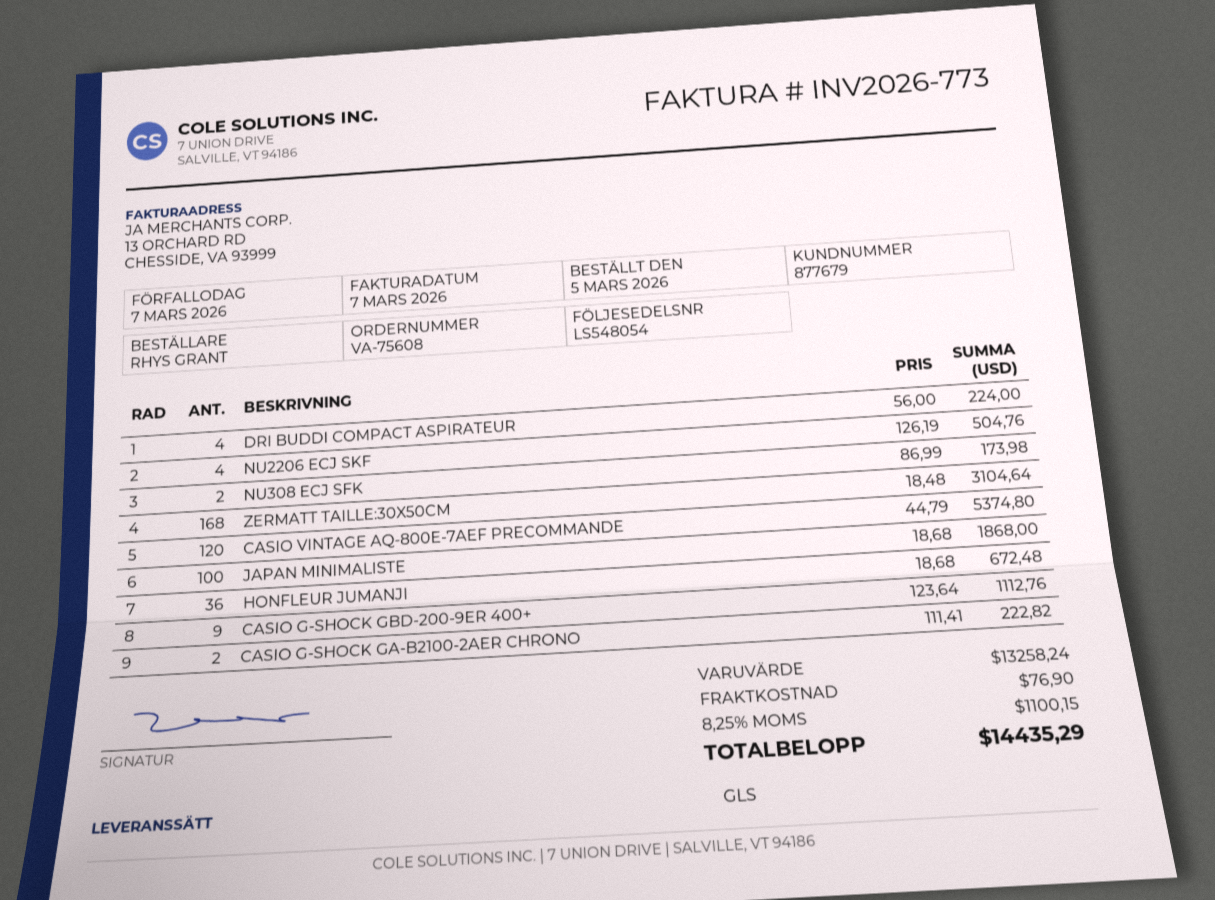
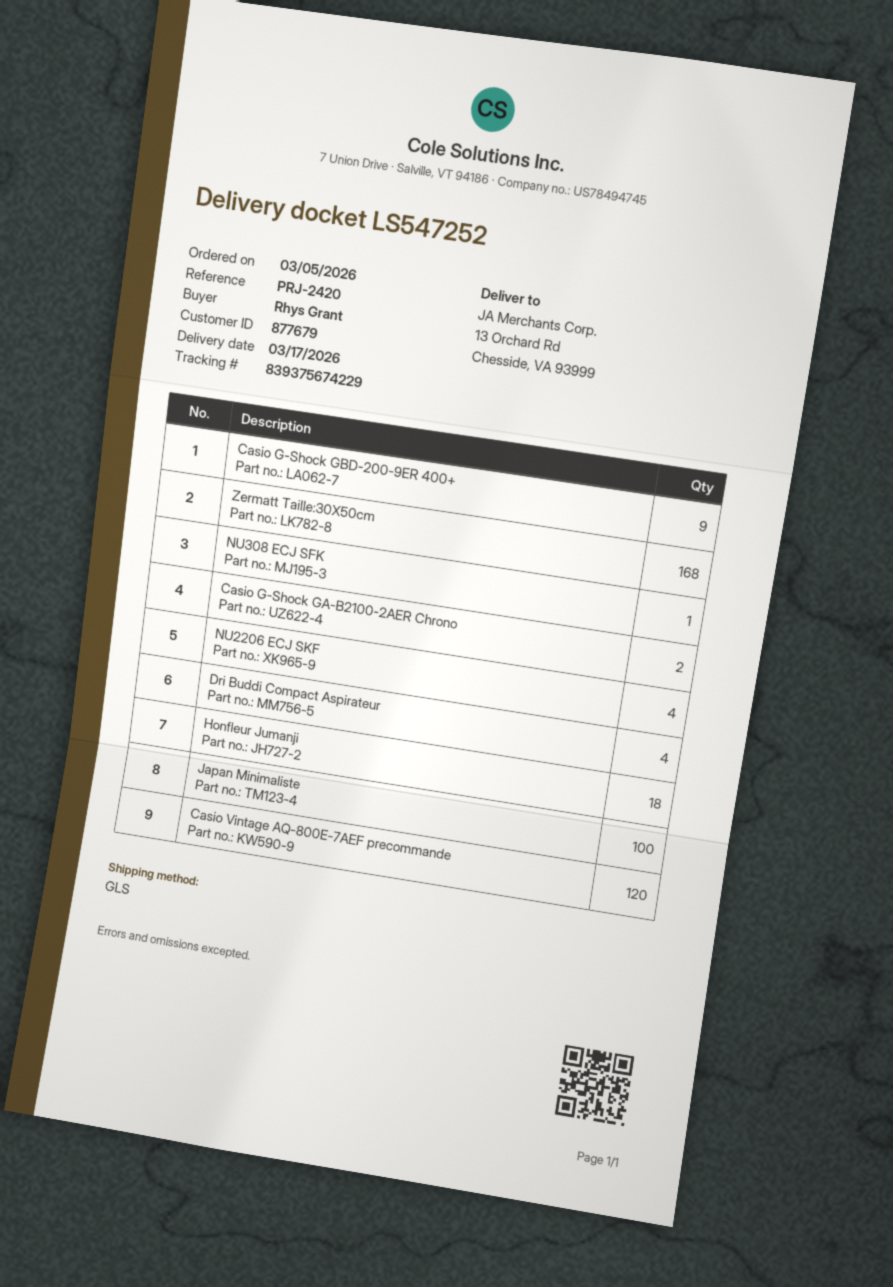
delivery note number: LS548054 -> LS547252
NU308 ECJ SFK: 2 -> 1
HONFLEUR JUMANJI: 36 -> 18

